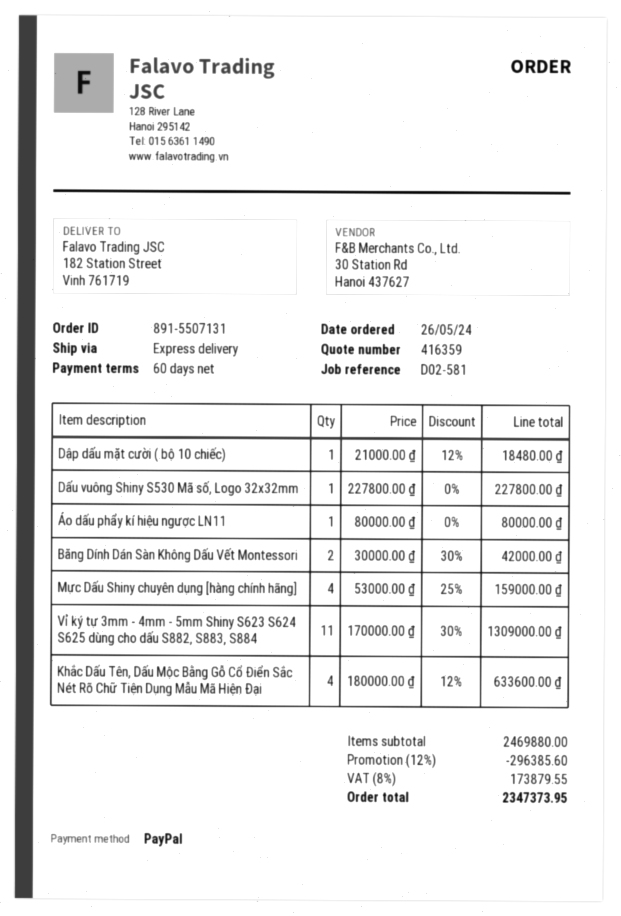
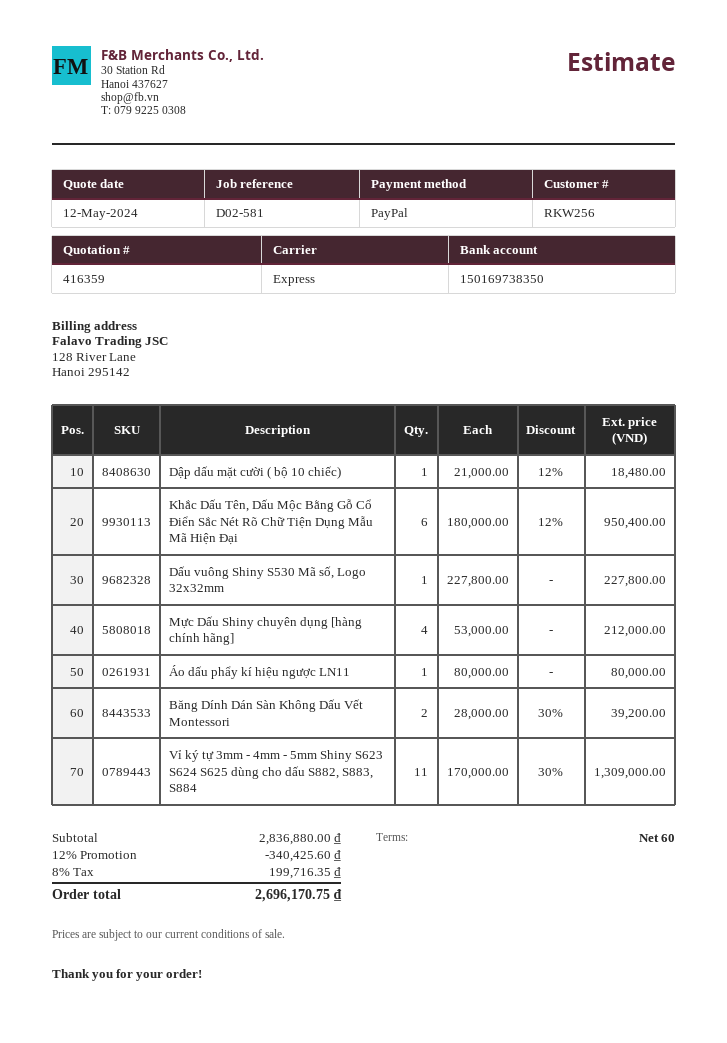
Băng Dính Dán Sàn Không Dấu Vết Montessori: 2 x 30000.00 - 30% = 42000.00 -> 2 x 28000.00 - 30% = 39200.00
Mực Dấu Shiny chuyên dụng [hàng chính hãng]: 4 x 53000.00 - 25% = 159000.00 -> 4 x 53000.00 = 212000.00
Khắc Dấu Tên, Dấu Mộc Bằng Gỗ Cổ Điển Sắc Nét Rõ Chữ Tiện Dụng Mẫu Mã Hiện Đại: 4 x 180000.00 - 12% = 633600.00 -> 6 x 180000.00 - 12% = 950400.00
subtotal: 2469880.00 -> 2836880.00
discount: 12% = 296385.60 -> 12% = 340425.60
tax: 8% = 173879.55 -> 8% = 199716.35
total: 2347373.95 -> 2696170.75

